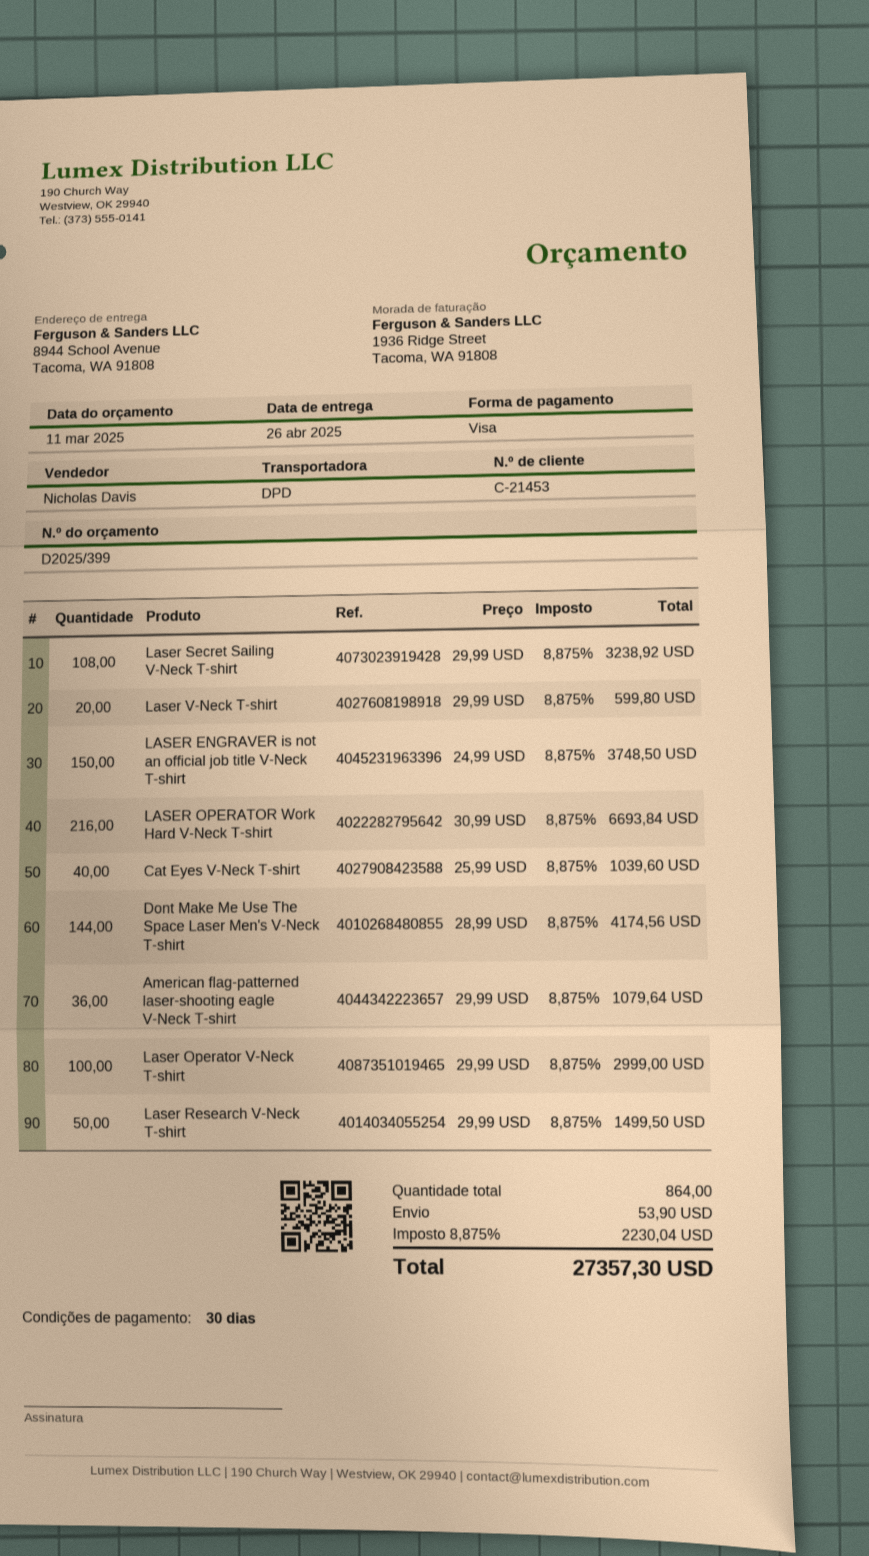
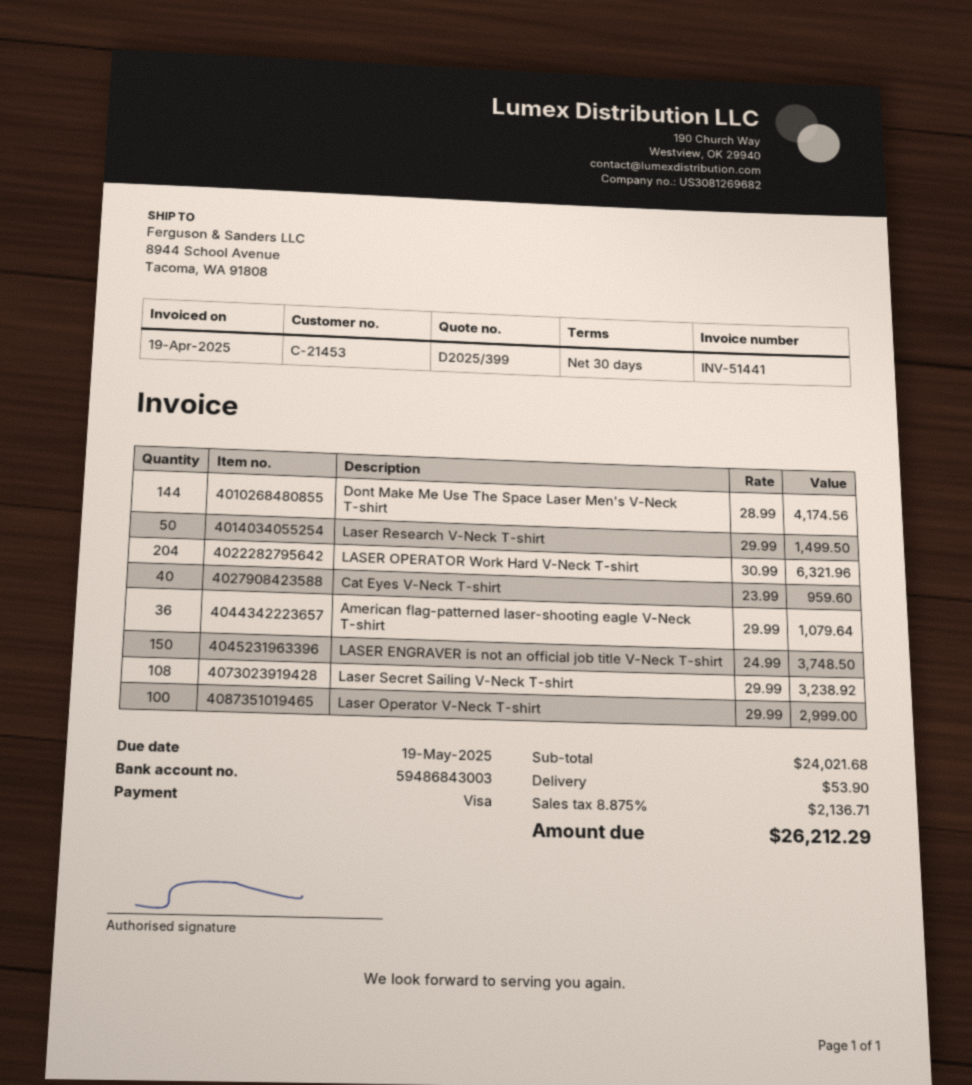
Laser V-Neck T-shirt: 20 x 29.99 = 599.80 -> none
LASER OPERATOR Work Hard V-Neck T-shirt: 216 x 30.99 = 6693.84 -> 204 x 30.99 = 6321.96
Cat Eyes V-Neck T-shirt: 40 x 25.99 = 1039.60 -> 40 x 23.99 = 959.60
tax: 8.875% = 2230.04 -> 8.875% = 2136.71
total: 27357.30 -> 26212.29

